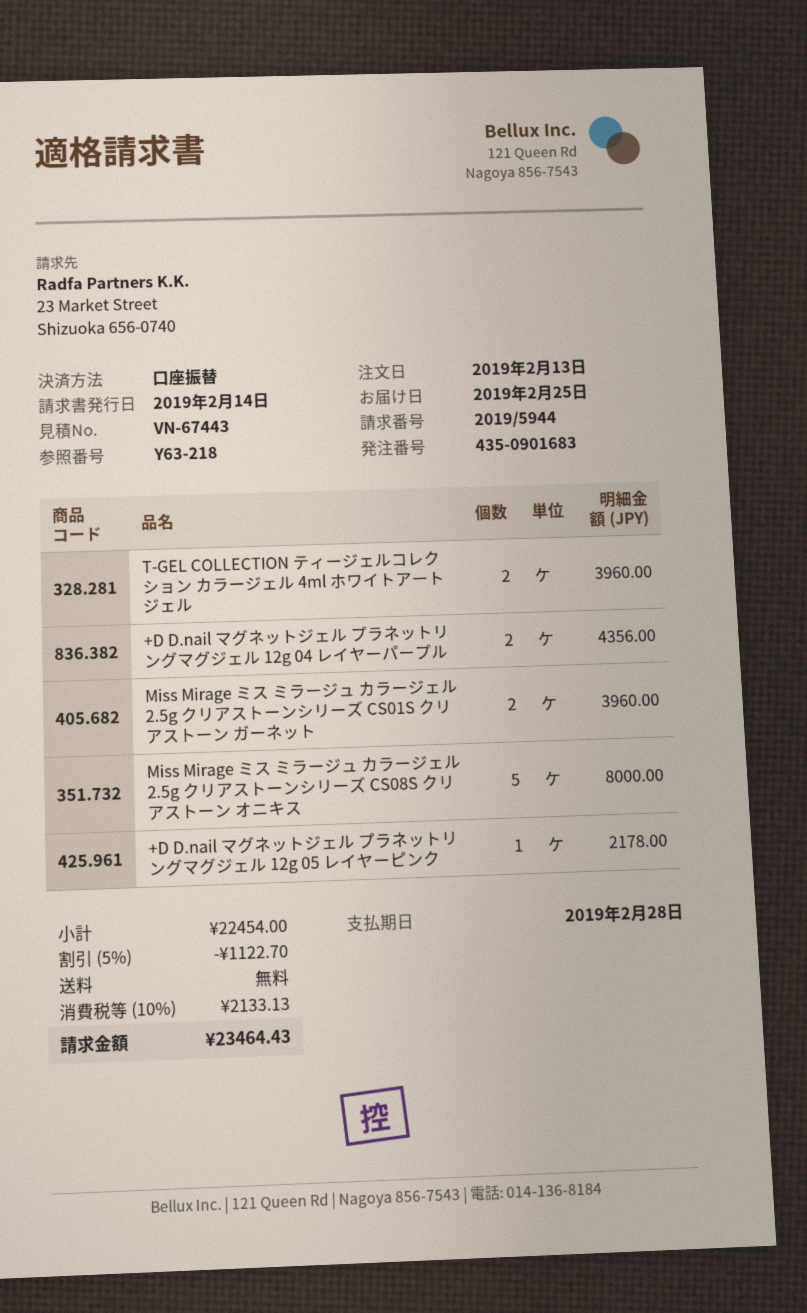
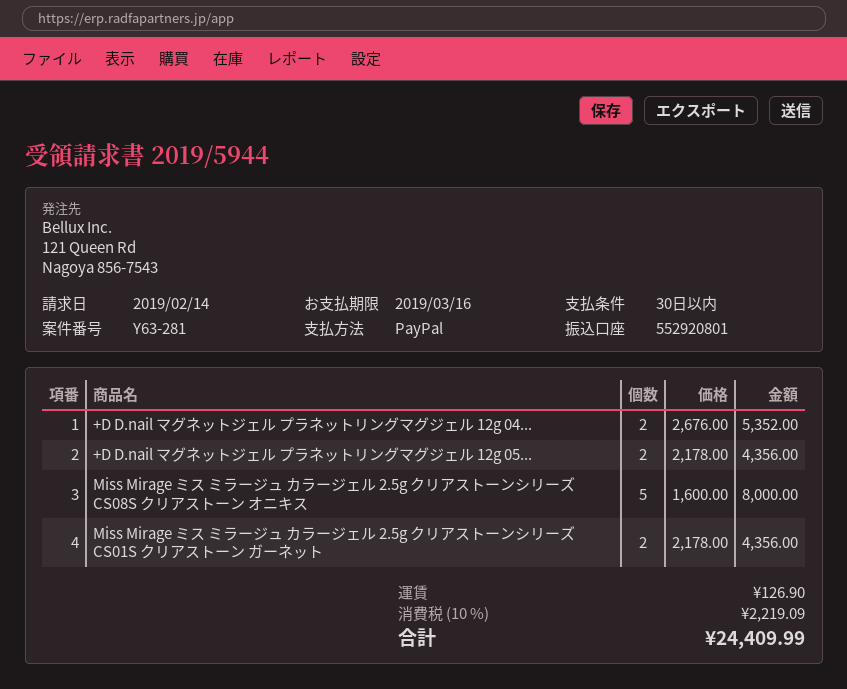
due date: 2019-02-28 -> 2019-03-16
reference: Y63-218 -> Y63-281
payment method: direct debit -> PayPal
T-GEL COLLECTION ティージェルコレクション カラージェル 4ml ホワイトアートジェル: 2 for 3960.00 -> none
+D D.nail マグネットジェル プラネットリングマグジェル 12g 04 レイヤーパープル: 2 for 4356.00 -> 2 for 5352.00
Miss Mirage ミス ミラージュ カラージェル 2.5g クリアストーンシリーズ CS01S クリアストーン ガーネット: 2 for 3960.00 -> 2 for 4356.00
+D D.nail マグネットジェル プラネットリングマグジェル 12g 05 レイヤーピンク: 1 for 2178.00 -> 2 for 4356.00
discount: 5% = 1122.70 -> none
shipping: 0.00 -> 126.90
tax: 10% = 2133.13 -> 10% = 2219.09
total: 23464.43 -> 24409.99

